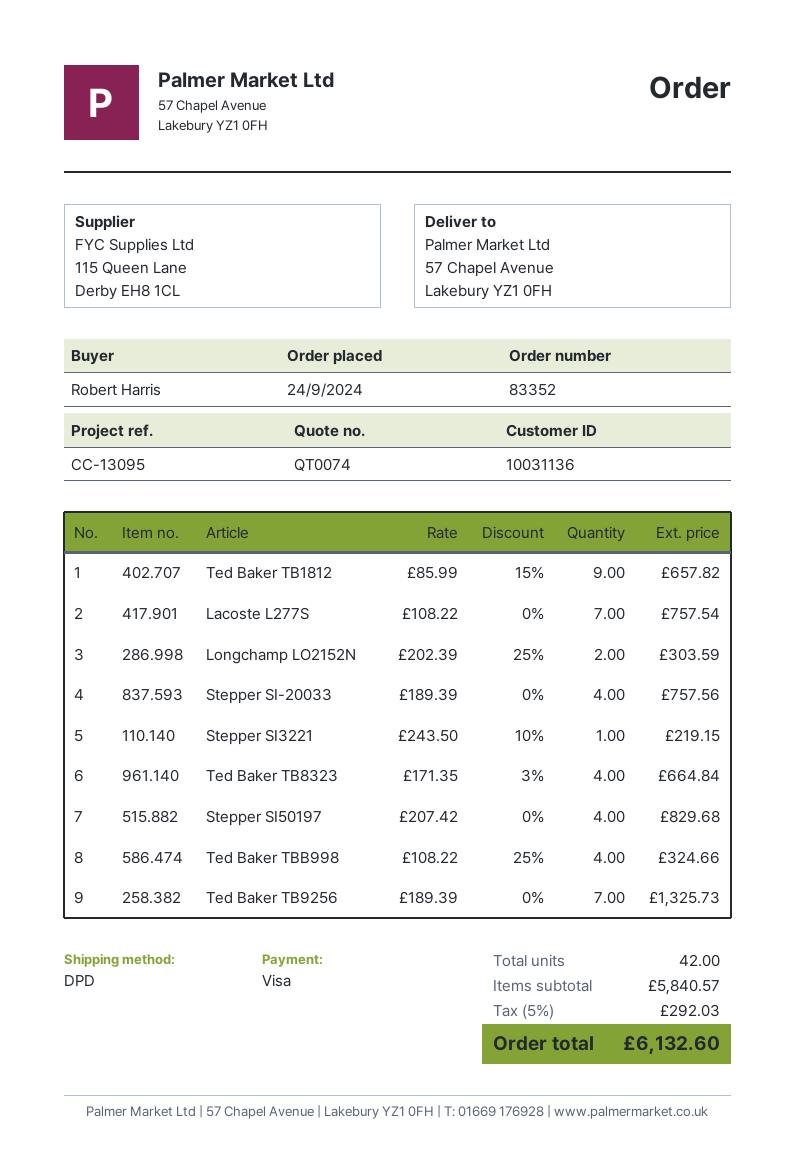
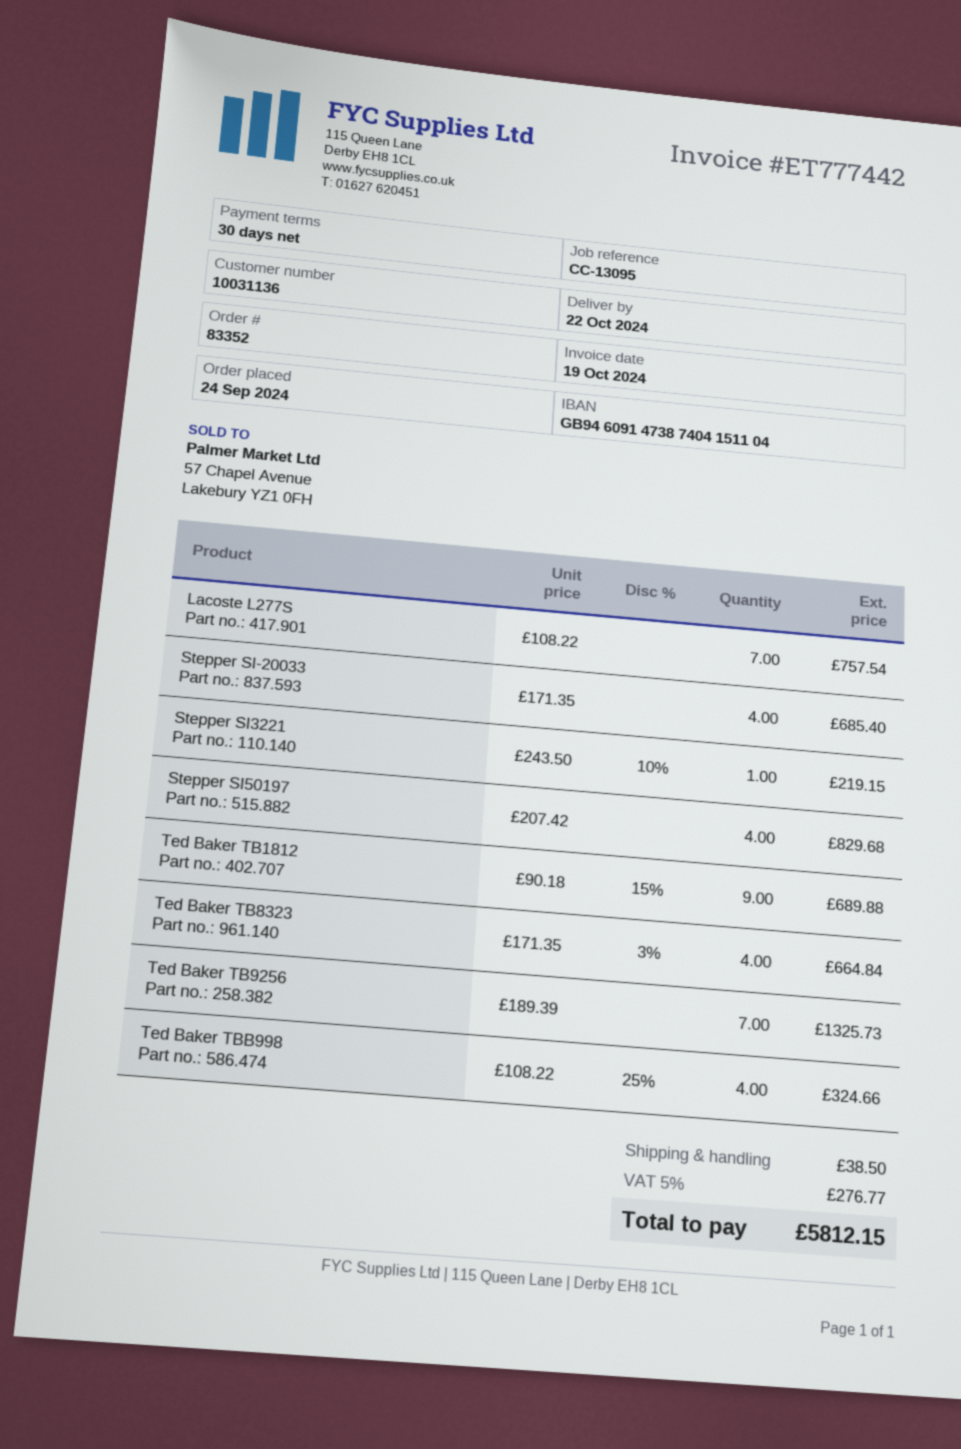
Ted Baker TB1812: 9 x 85.99 - 15% = 657.82 -> 9 x 90.18 - 15% = 689.88
Longchamp LO2152N: 2 x 202.39 - 25% = 303.59 -> none
Stepper SI-20033: 4 x 189.39 = 757.56 -> 4 x 171.35 = 685.40
shipping: none -> 38.50
tax: 5% = 292.03 -> 5% = 276.77
total: 6132.60 -> 5812.15

